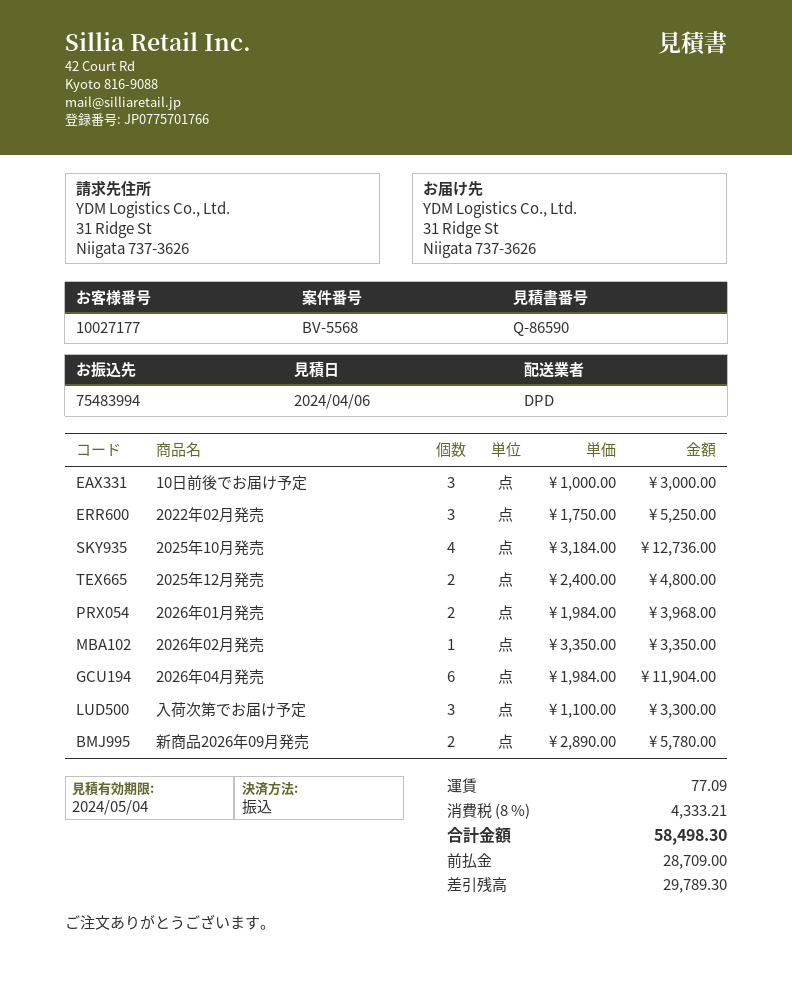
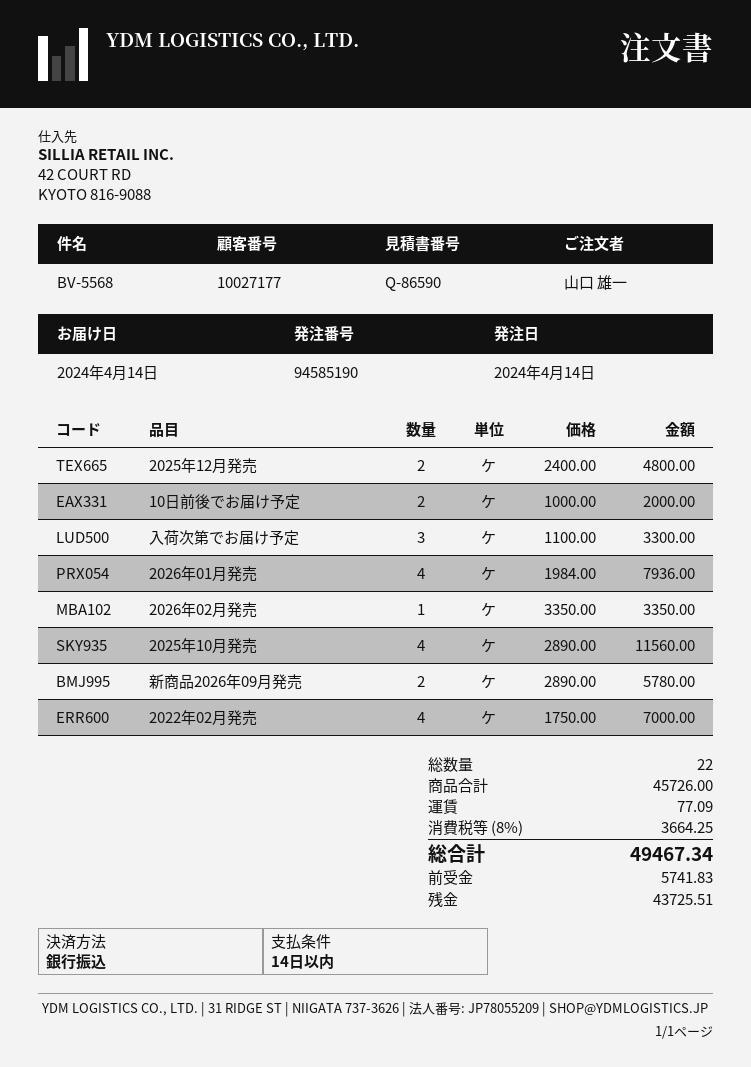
10日前後でお届け予定: 3 x 1000.00 = 3000.00 -> 2 x 1000.00 = 2000.00
2022年02月発売: 3 x 1750.00 = 5250.00 -> 4 x 1750.00 = 7000.00
2025年10月発売: 4 x 3184.00 = 12736.00 -> 4 x 2890.00 = 11560.00
2026年01月発売: 2 x 1984.00 = 3968.00 -> 4 x 1984.00 = 7936.00
2026年04月発売: 6 x 1984.00 = 11904.00 -> none
tax: 8% = 4333.21 -> 8% = 3664.25
total: 58498.30 -> 49467.34
deposit: 28709.00 -> 5741.83
balance: 29789.30 -> 43725.51

